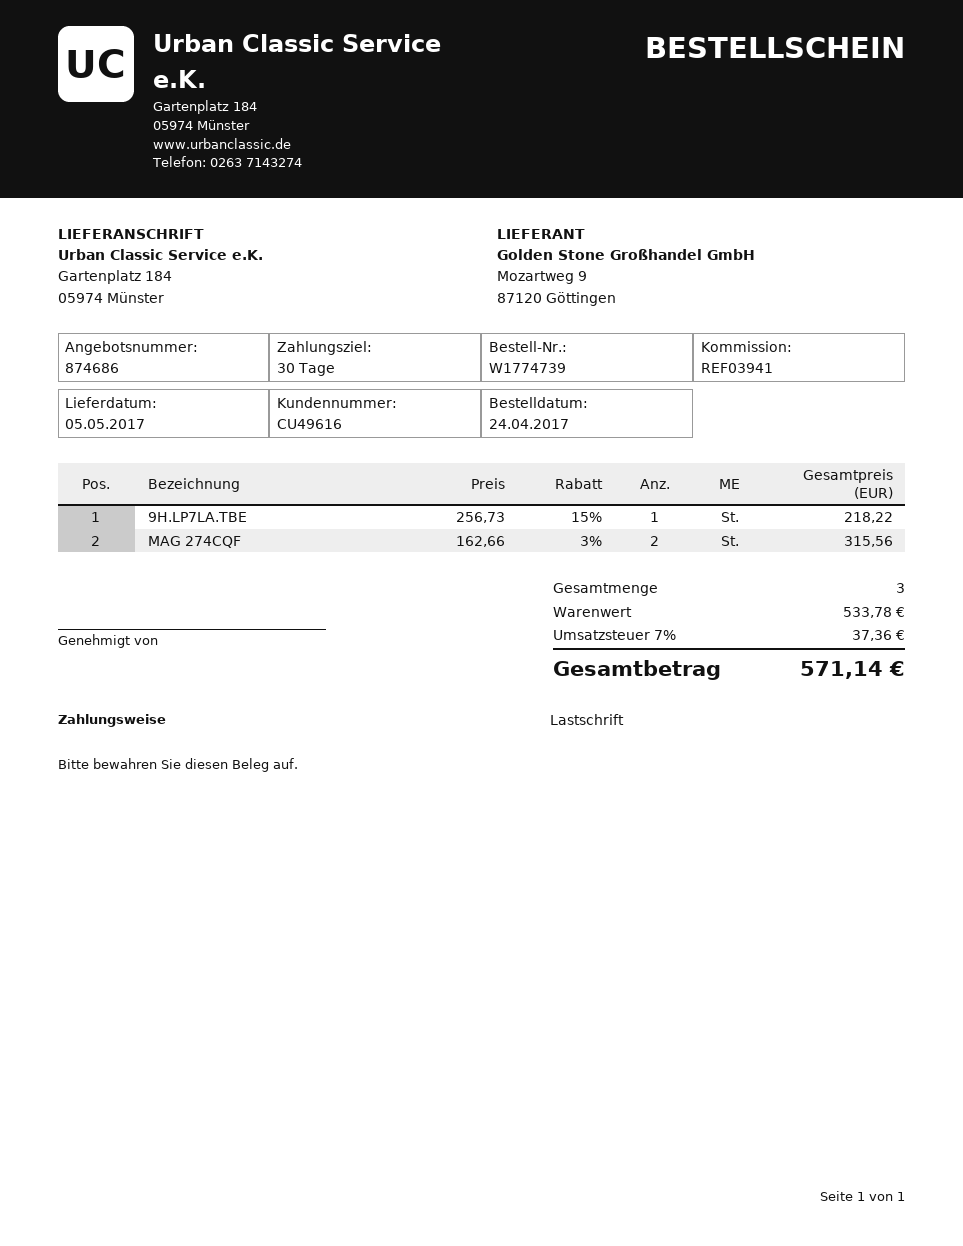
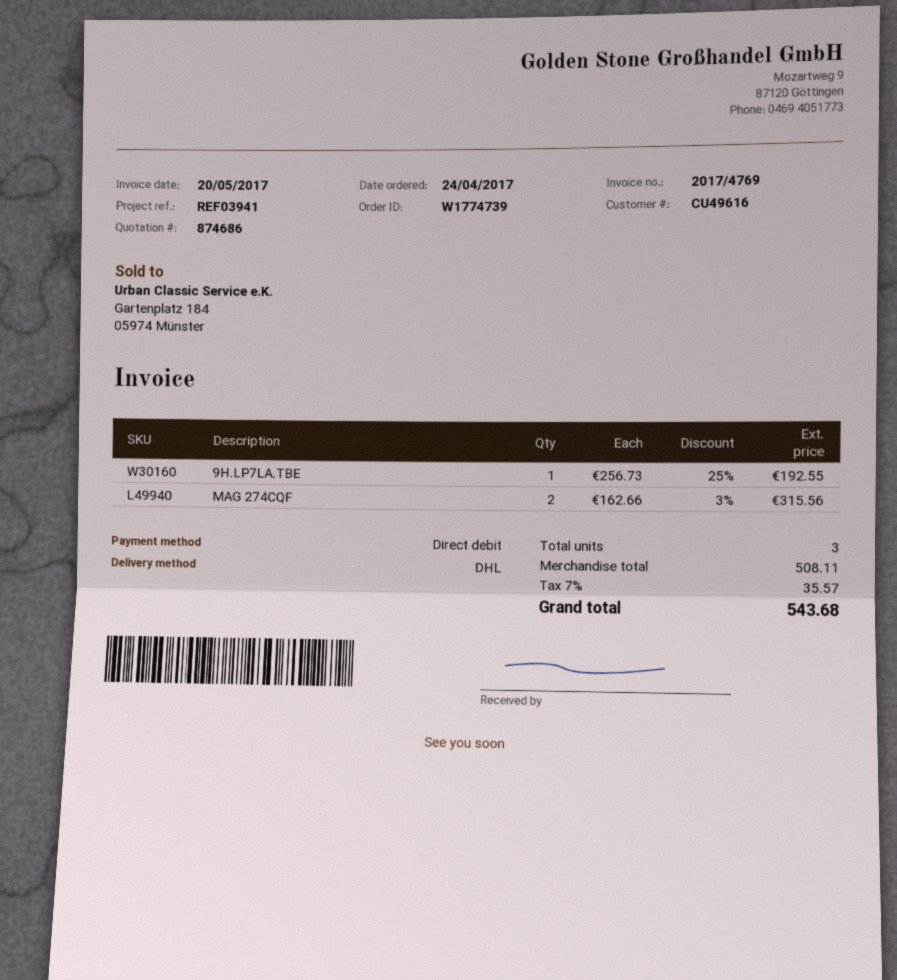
9H.LP7LA.TBE: 1 x 256.73 - 15% = 218.22 -> 1 x 256.73 - 25% = 192.55
subtotal: 533.78 -> 508.11
tax: 7% = 37.36 -> 7% = 35.57
total: 571.14 -> 543.68

